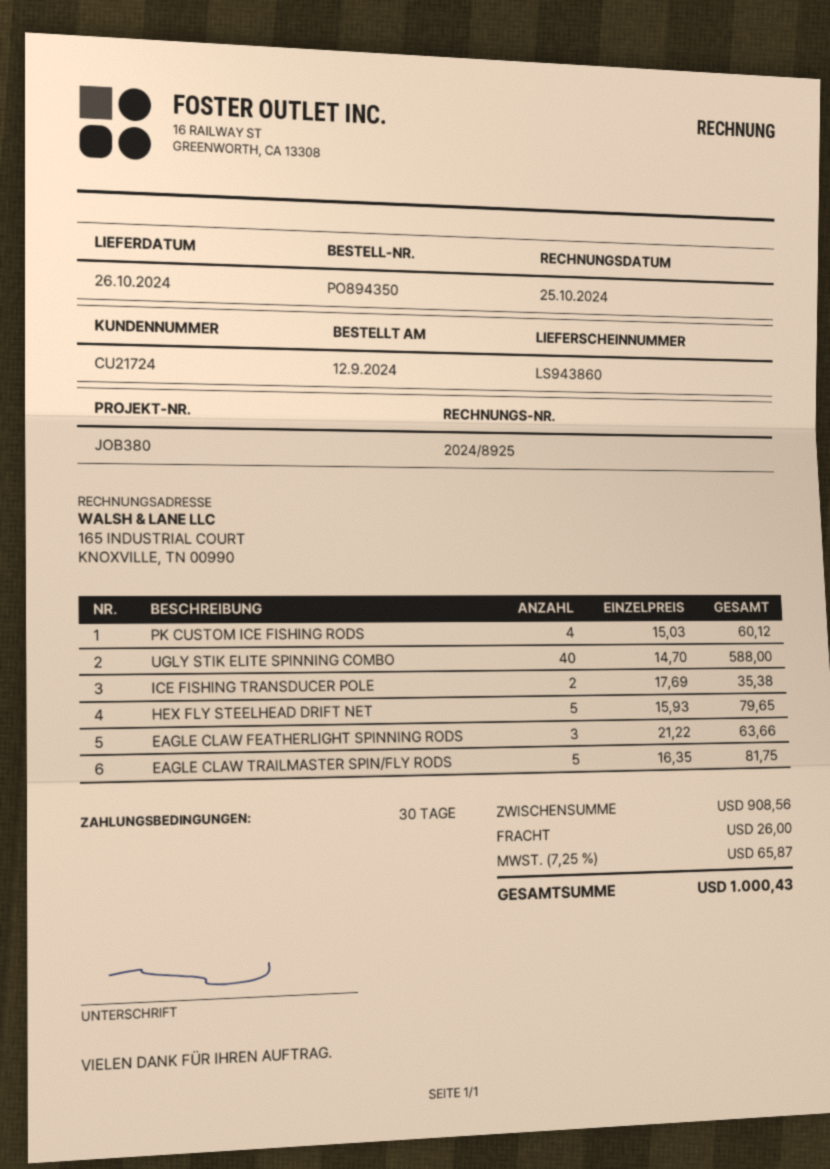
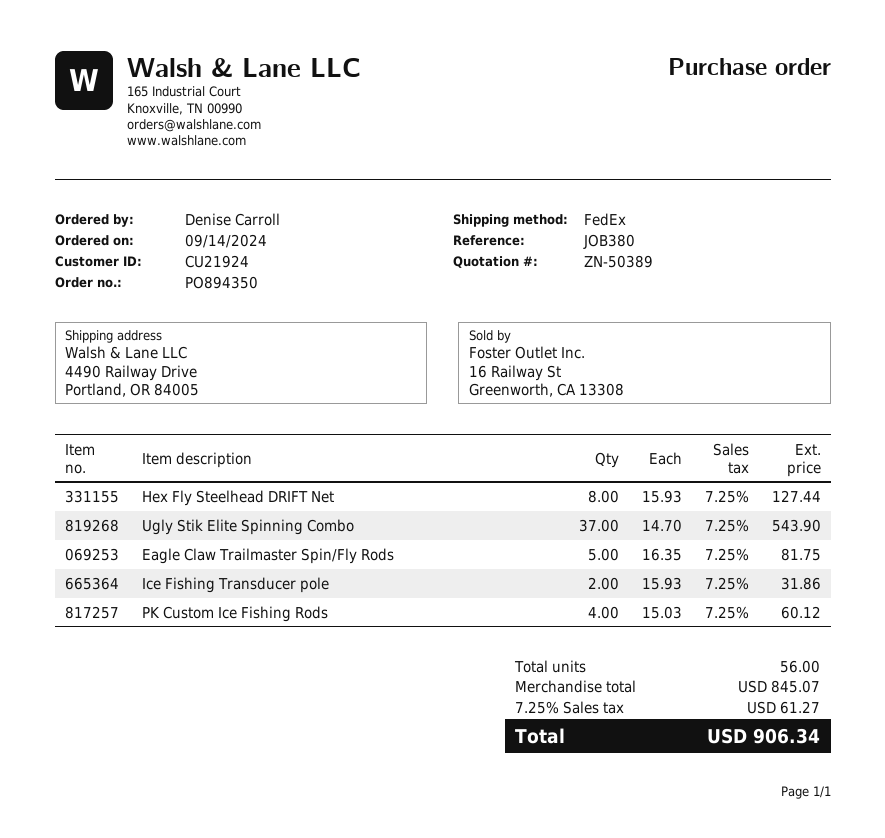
order date: 2024-09-12 -> 2024-09-14
customer number: CU21724 -> CU21924
UGLY STIK ELITE SPINNING COMBO: 40 x 14.70 = 588.00 -> 37 x 14.70 = 543.90
ICE FISHING TRANSDUCER POLE: 2 x 17.69 = 35.38 -> 2 x 15.93 = 31.86
HEX FLY STEELHEAD DRIFT NET: 5 x 15.93 = 79.65 -> 8 x 15.93 = 127.44
EAGLE CLAW FEATHERLIGHT SPINNING RODS: 3 x 21.22 = 63.66 -> none
subtotal: 908.56 -> 845.07
shipping: 26.00 -> none
tax: 7.25% = 65.87 -> 7.25% = 61.27
total: 1000.43 -> 906.34

